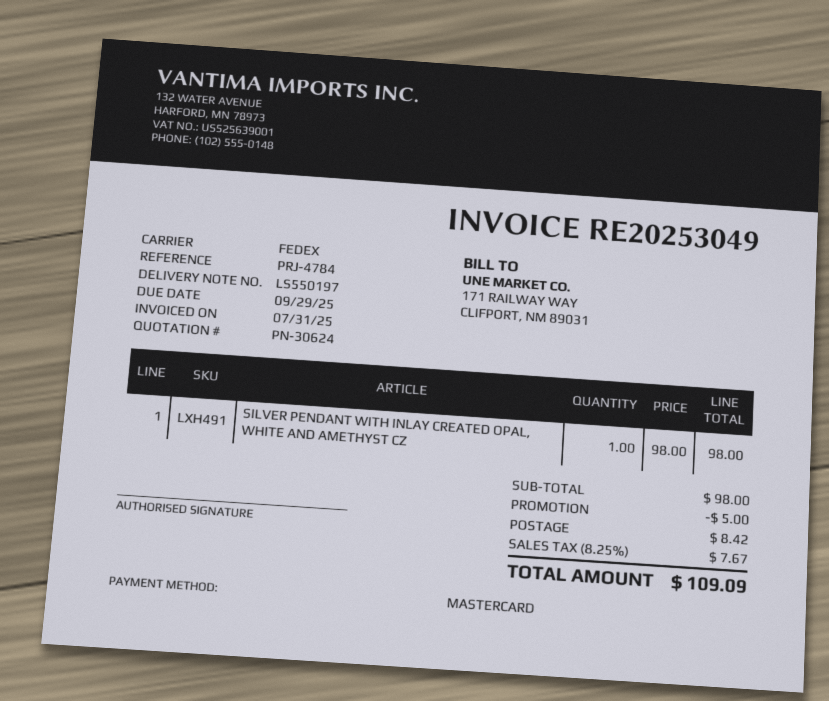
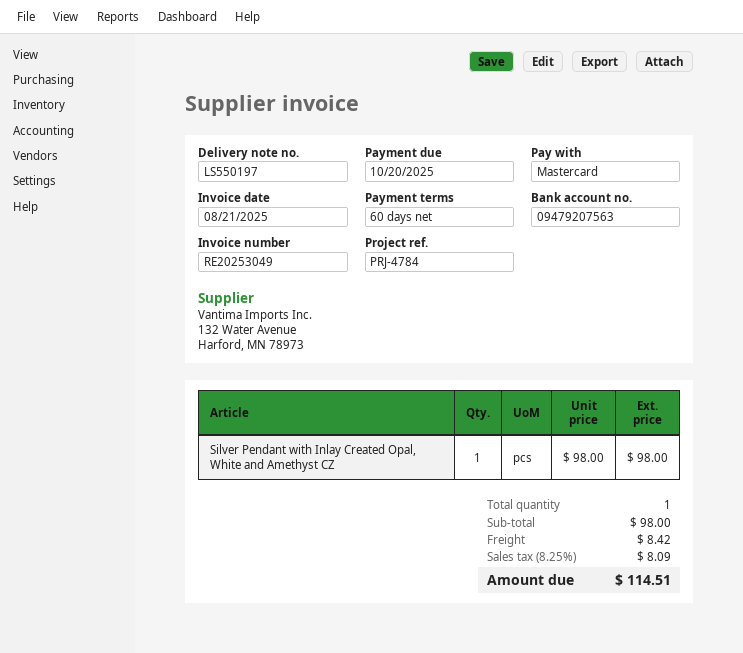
invoice date: 2025-07-31 -> 2025-08-21
due date: 2025-09-29 -> 2025-10-20
discount: 5.00 -> none
tax: 8.25% = 7.67 -> 8.25% = 8.09
total: 109.09 -> 114.51

